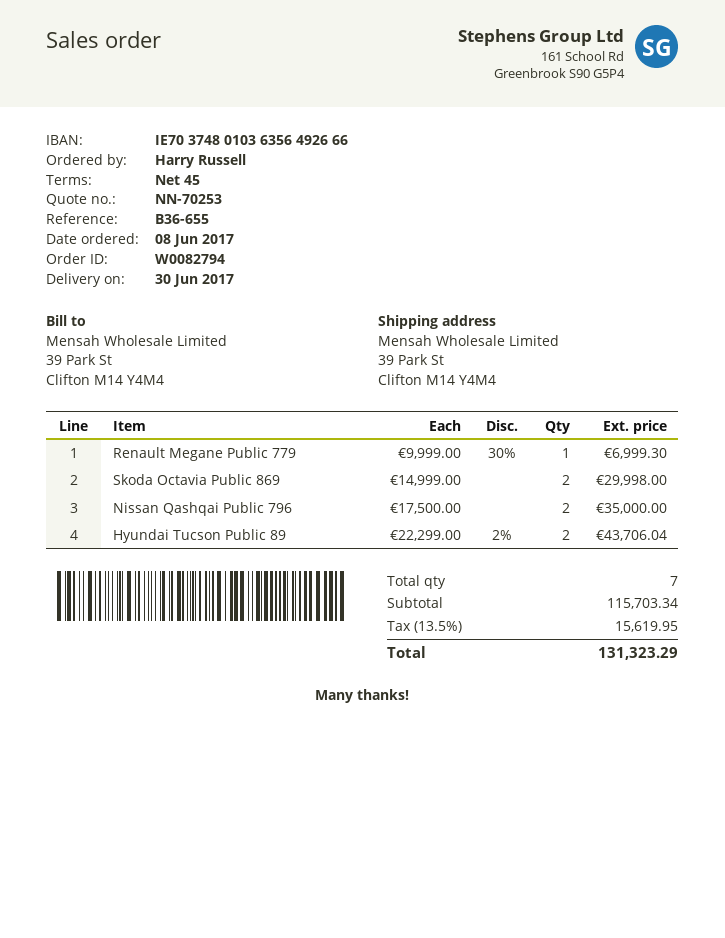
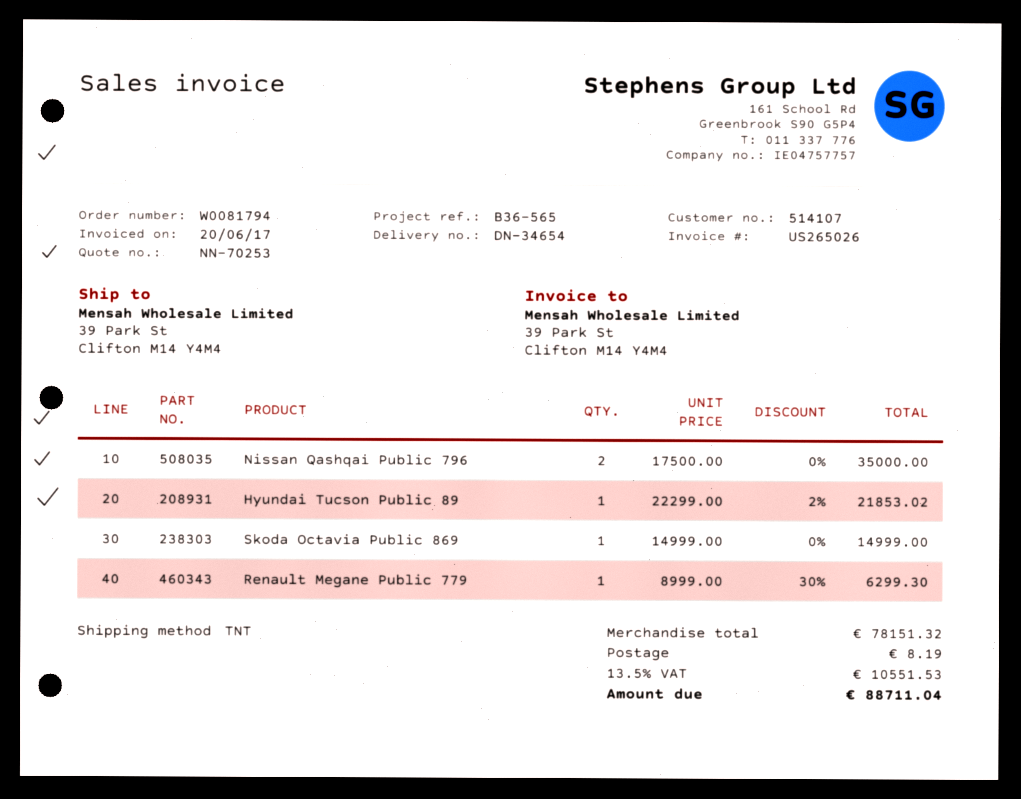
order number: W0082794 -> W0081794
reference: B36-655 -> B36-565
Renault Megane Public 779: 1 x 9999.00 - 30% = 6999.30 -> 1 x 8999.00 - 30% = 6299.30
Skoda Octavia Public 869: 2 x 14999.00 = 29998.00 -> 1 x 14999.00 = 14999.00
Hyundai Tucson Public 89: 2 x 22299.00 - 2% = 43706.04 -> 1 x 22299.00 - 2% = 21853.02
subtotal: 115703.34 -> 78151.32
shipping: none -> 8.19
tax: 13.5% = 15619.95 -> 13.5% = 10551.53
total: 131323.29 -> 88711.04

